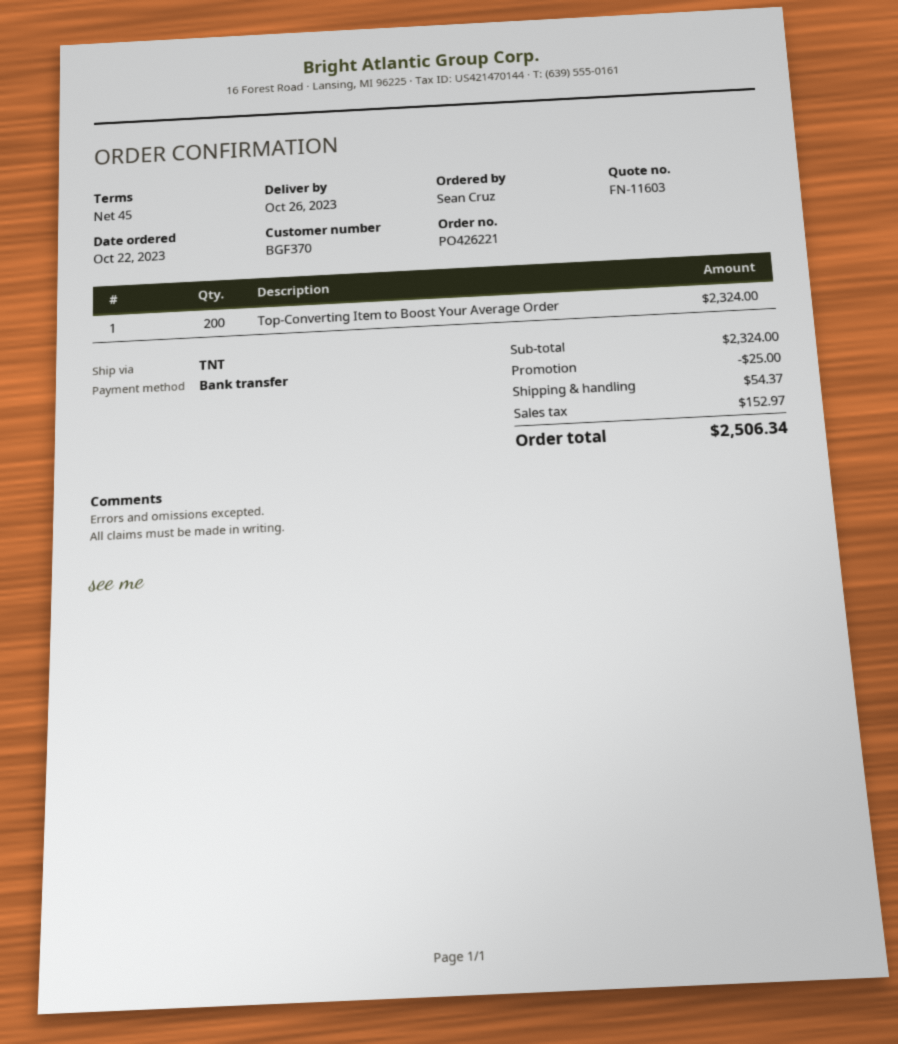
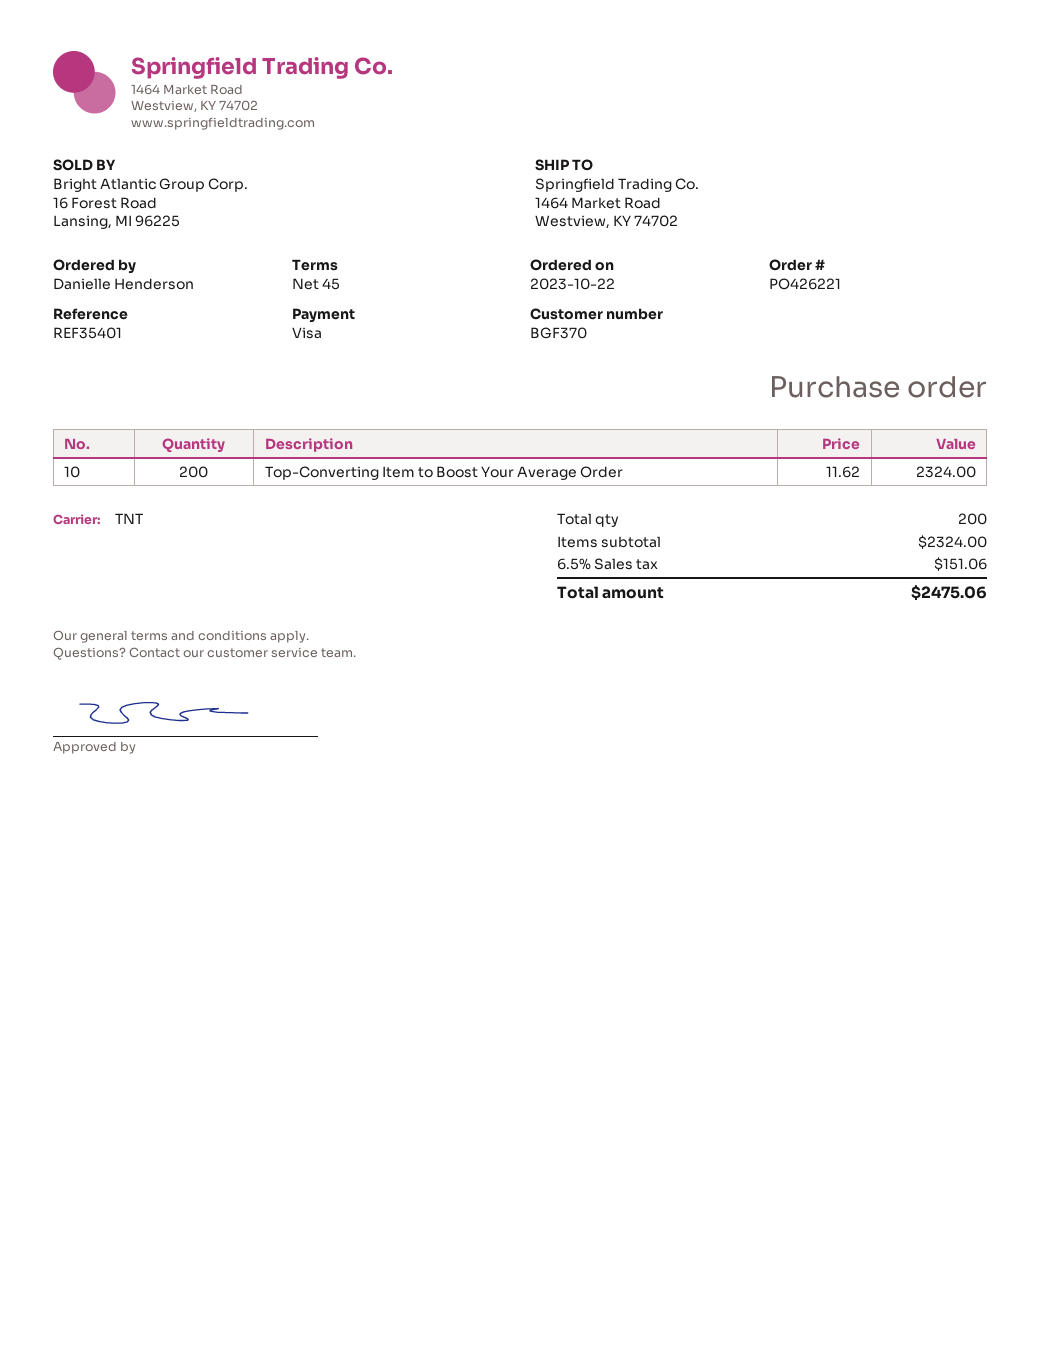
ordered by: Sean Cruz -> Danielle Henderson
payment method: bank transfer -> Visa
discount: 25.00 -> none
shipping: 54.37 -> none
tax: 152.97 -> 151.06
total: 2506.34 -> 2475.06

